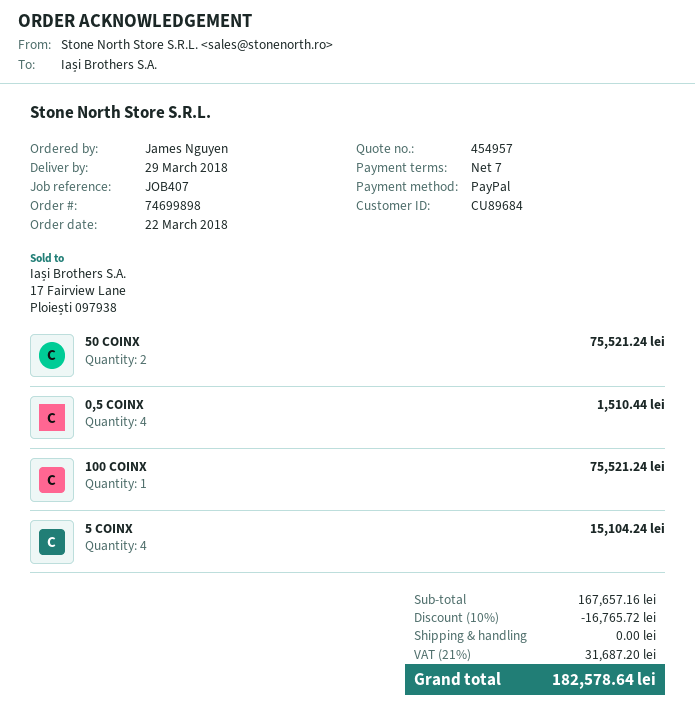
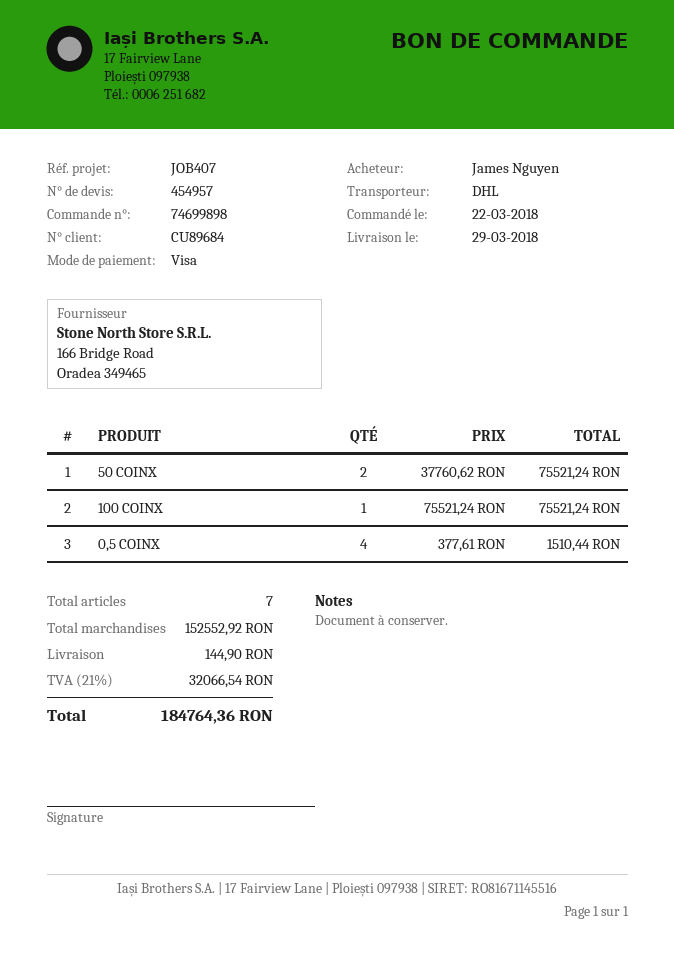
payment method: PayPal -> Visa
5 COINX: 4 for 15104.24 -> none
subtotal: 167657.16 -> 152552.92
discount: 10% = 16765.72 -> none
shipping: 0.00 -> 144.90
tax: 21% = 31687.20 -> 21% = 32066.54
total: 182578.64 -> 184764.36

